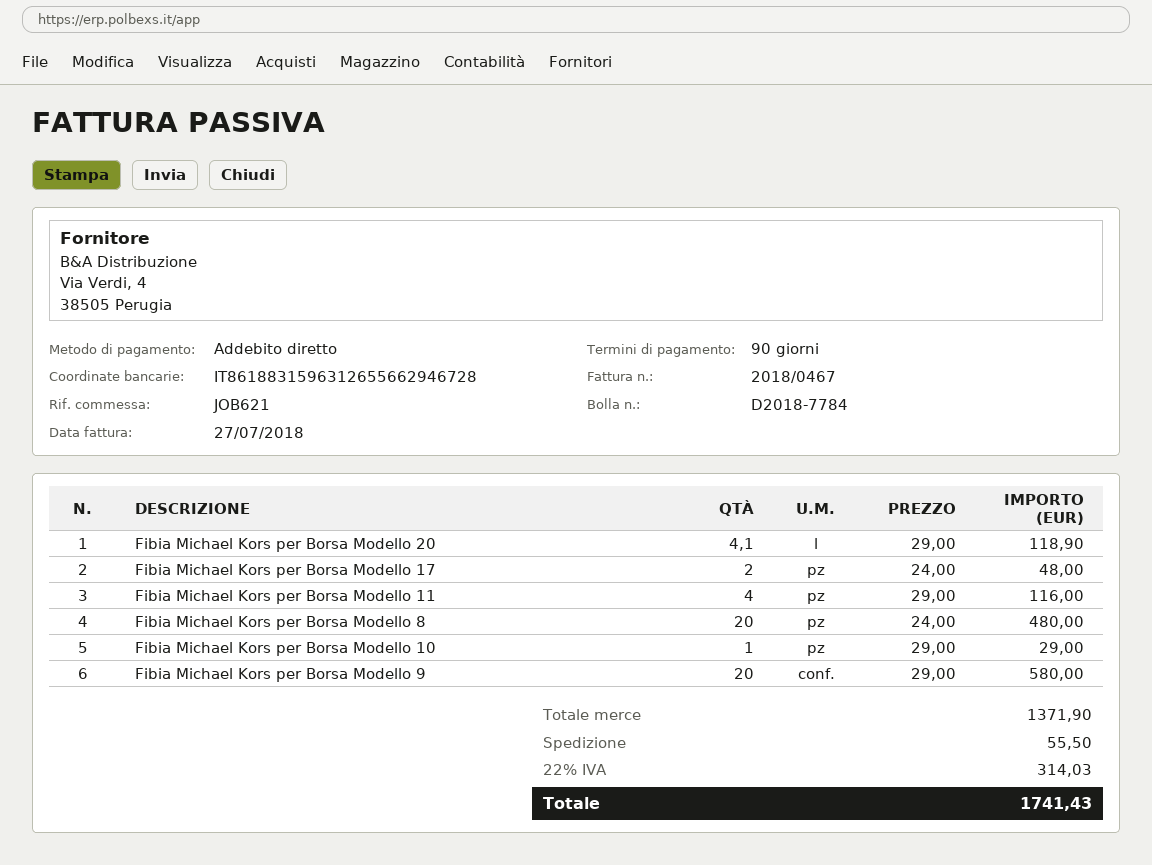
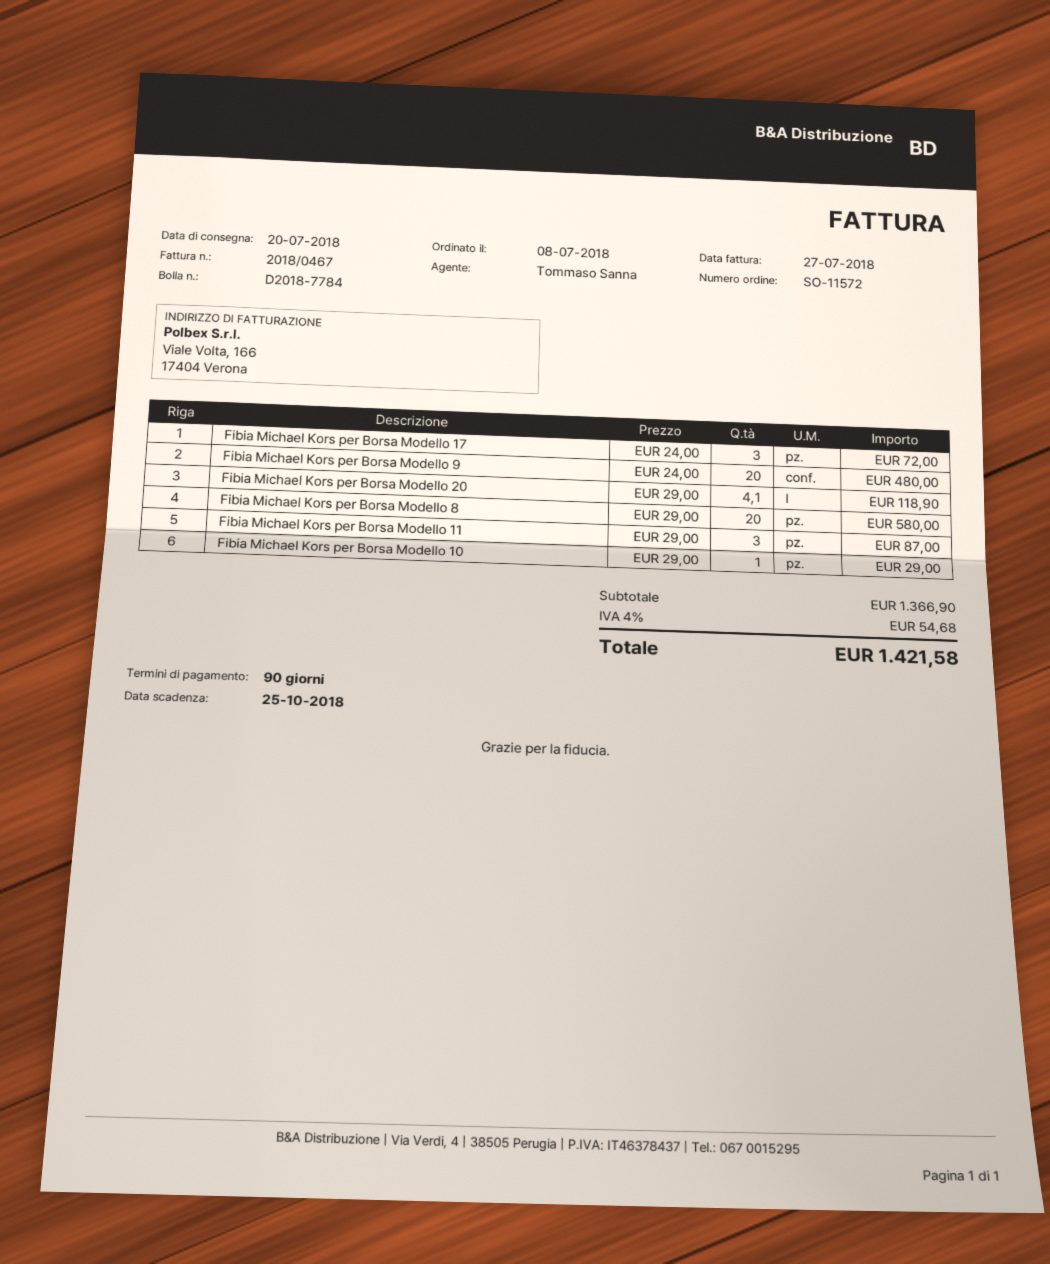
Fibia Michael Kors per Borsa Modello 17: 2 x 24.00 = 48.00 -> 3 x 24.00 = 72.00
Fibia Michael Kors per Borsa Modello 11: 4 x 29.00 = 116.00 -> 3 x 29.00 = 87.00
Fibia Michael Kors per Borsa Modello 8: 20 x 24.00 = 480.00 -> 20 x 29.00 = 580.00
Fibia Michael Kors per Borsa Modello 9: 20 x 29.00 = 580.00 -> 20 x 24.00 = 480.00
subtotal: 1371.90 -> 1366.90
shipping: 55.50 -> none
tax: 22% = 314.03 -> 4% = 54.68
total: 1741.43 -> 1421.58

